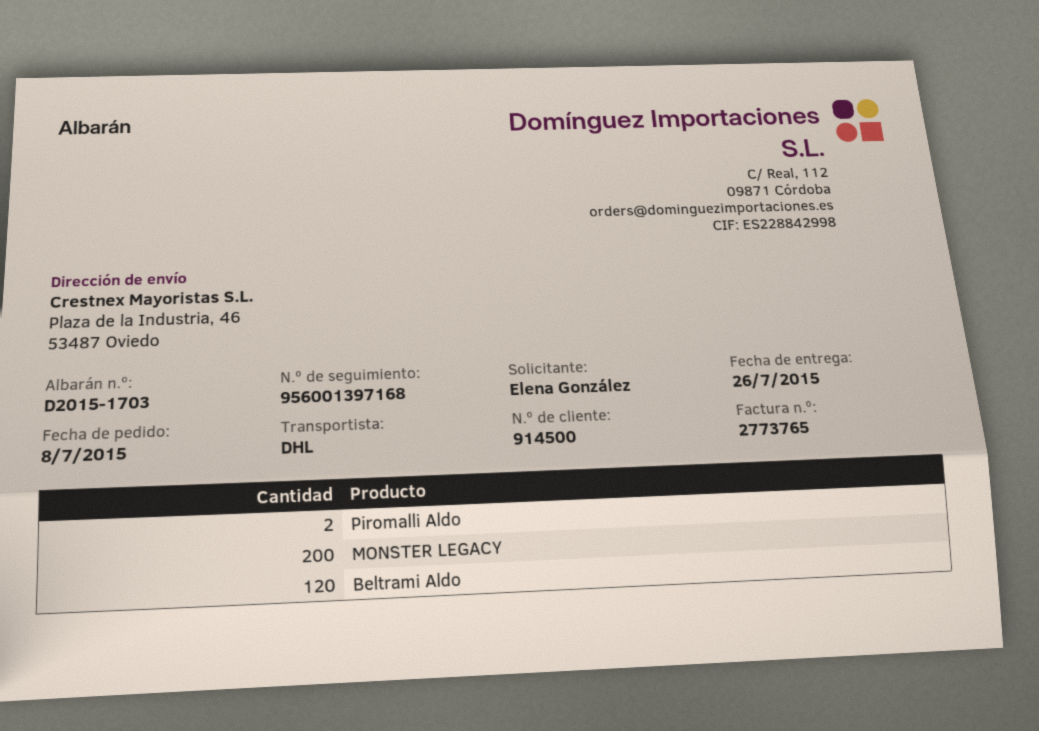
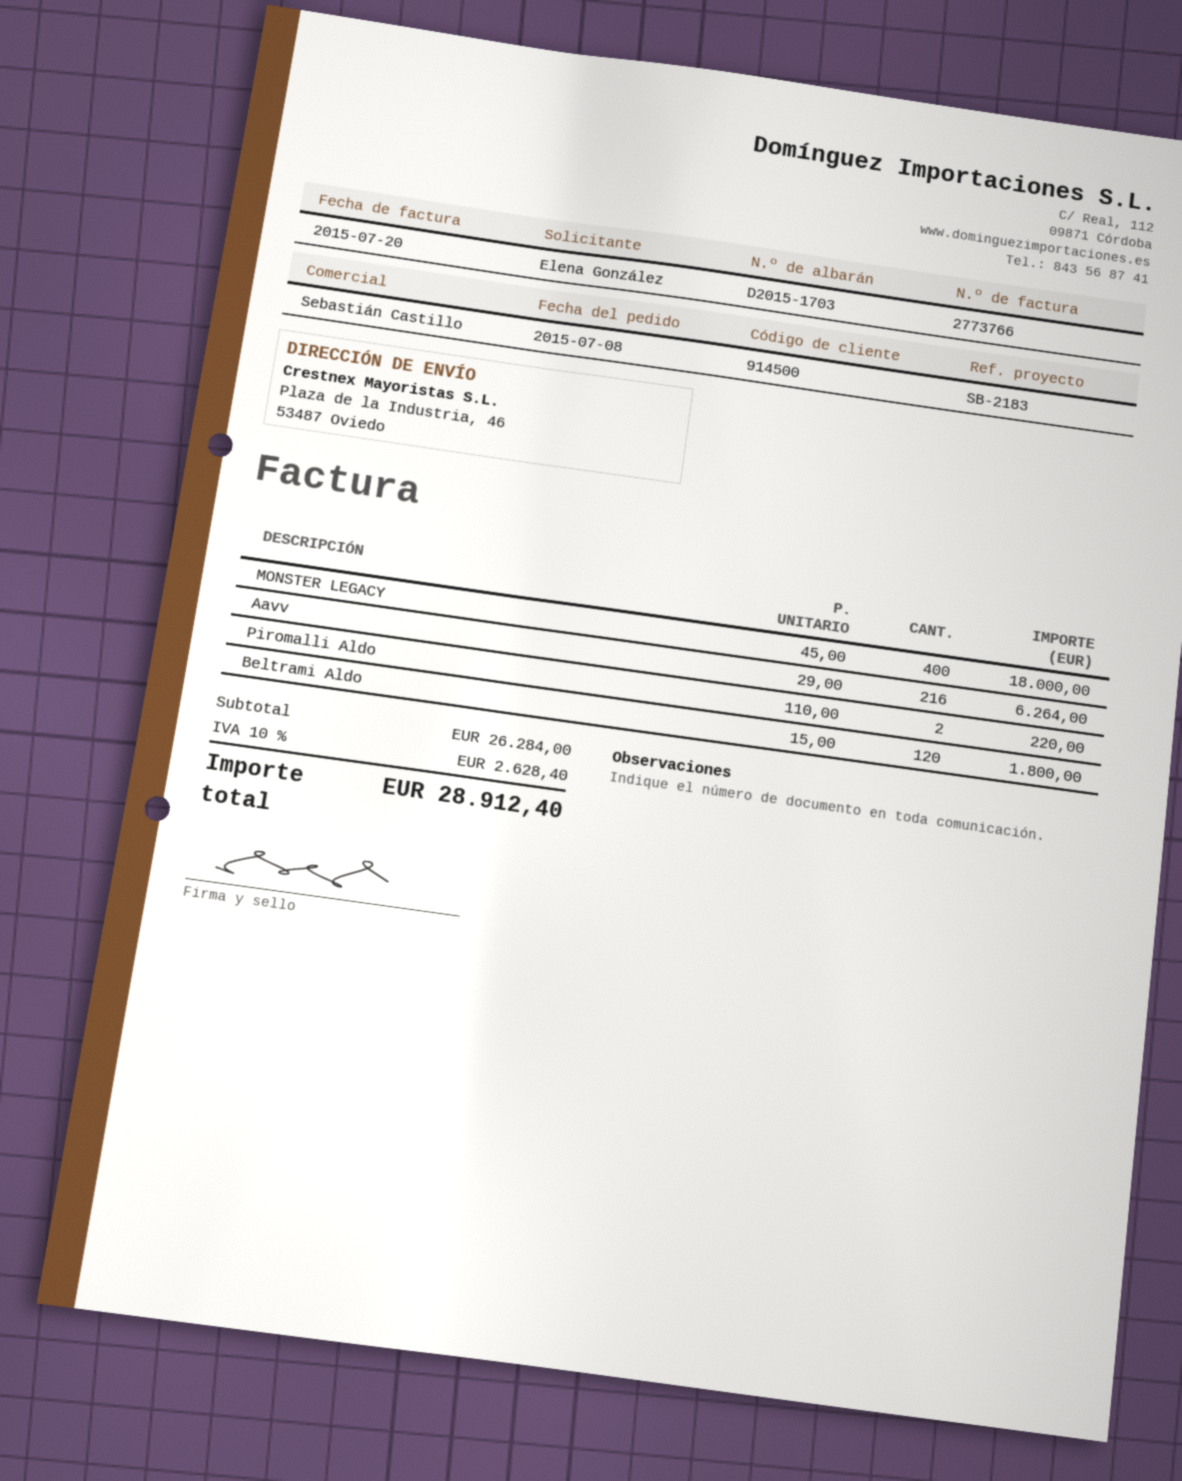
invoice number: 2773765 -> 2773766
MONSTER LEGACY: 200 -> 400
Aavv: none -> 216

